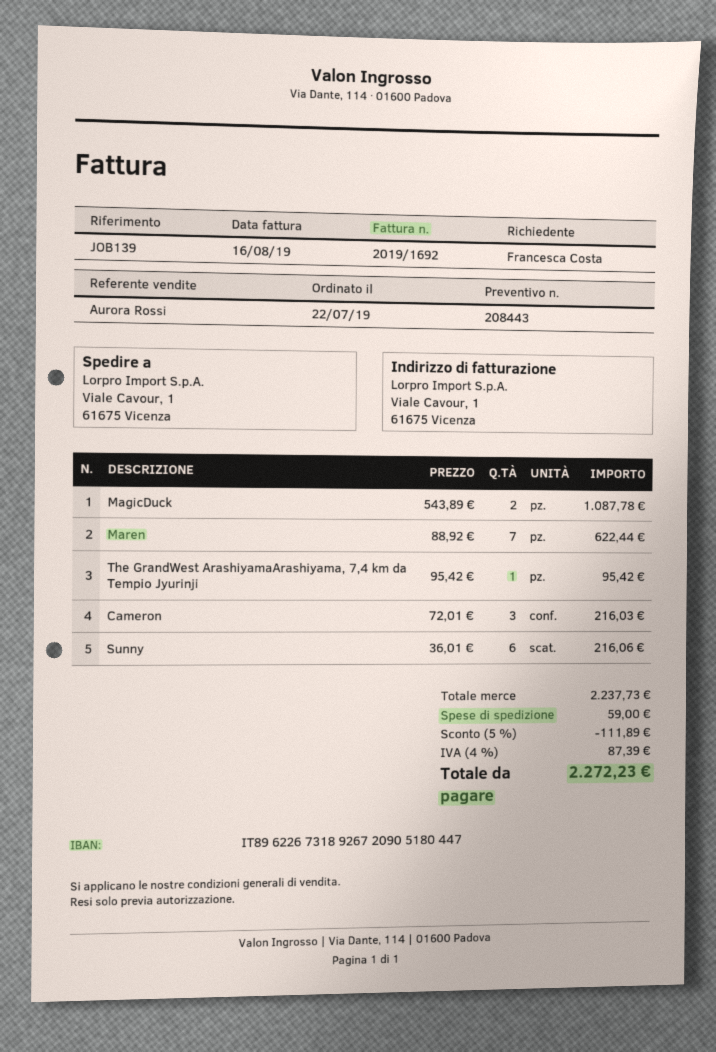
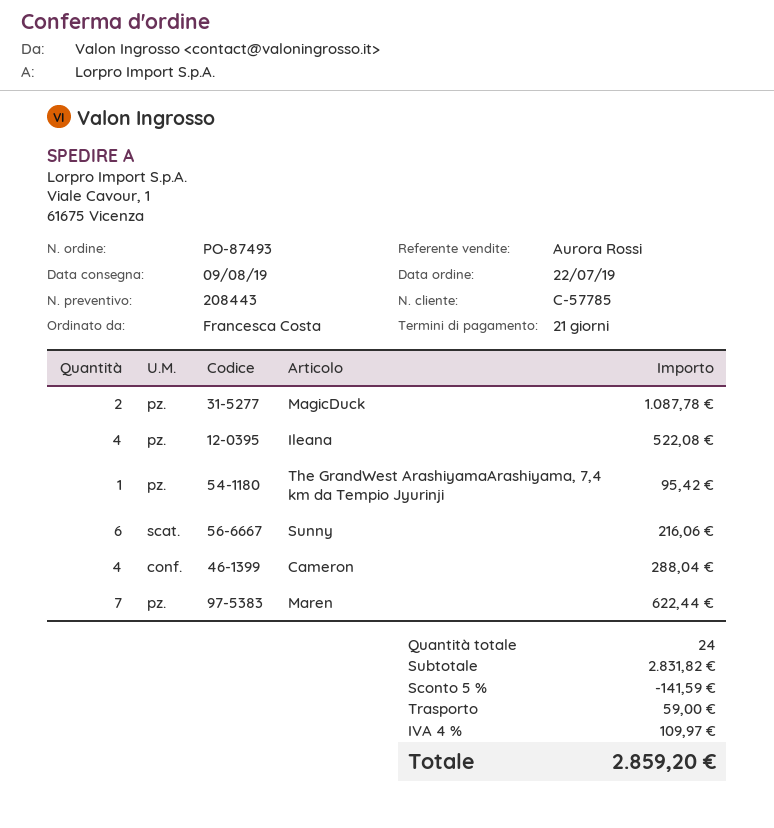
Cameron: 3 for 216.03 -> 4 for 288.04
Ileana: none -> 4 for 522.08
subtotal: 2237.73 -> 2831.82
discount: 5% = 111.89 -> 5% = 141.59
tax: 4% = 87.39 -> 4% = 109.97
total: 2272.23 -> 2859.20

